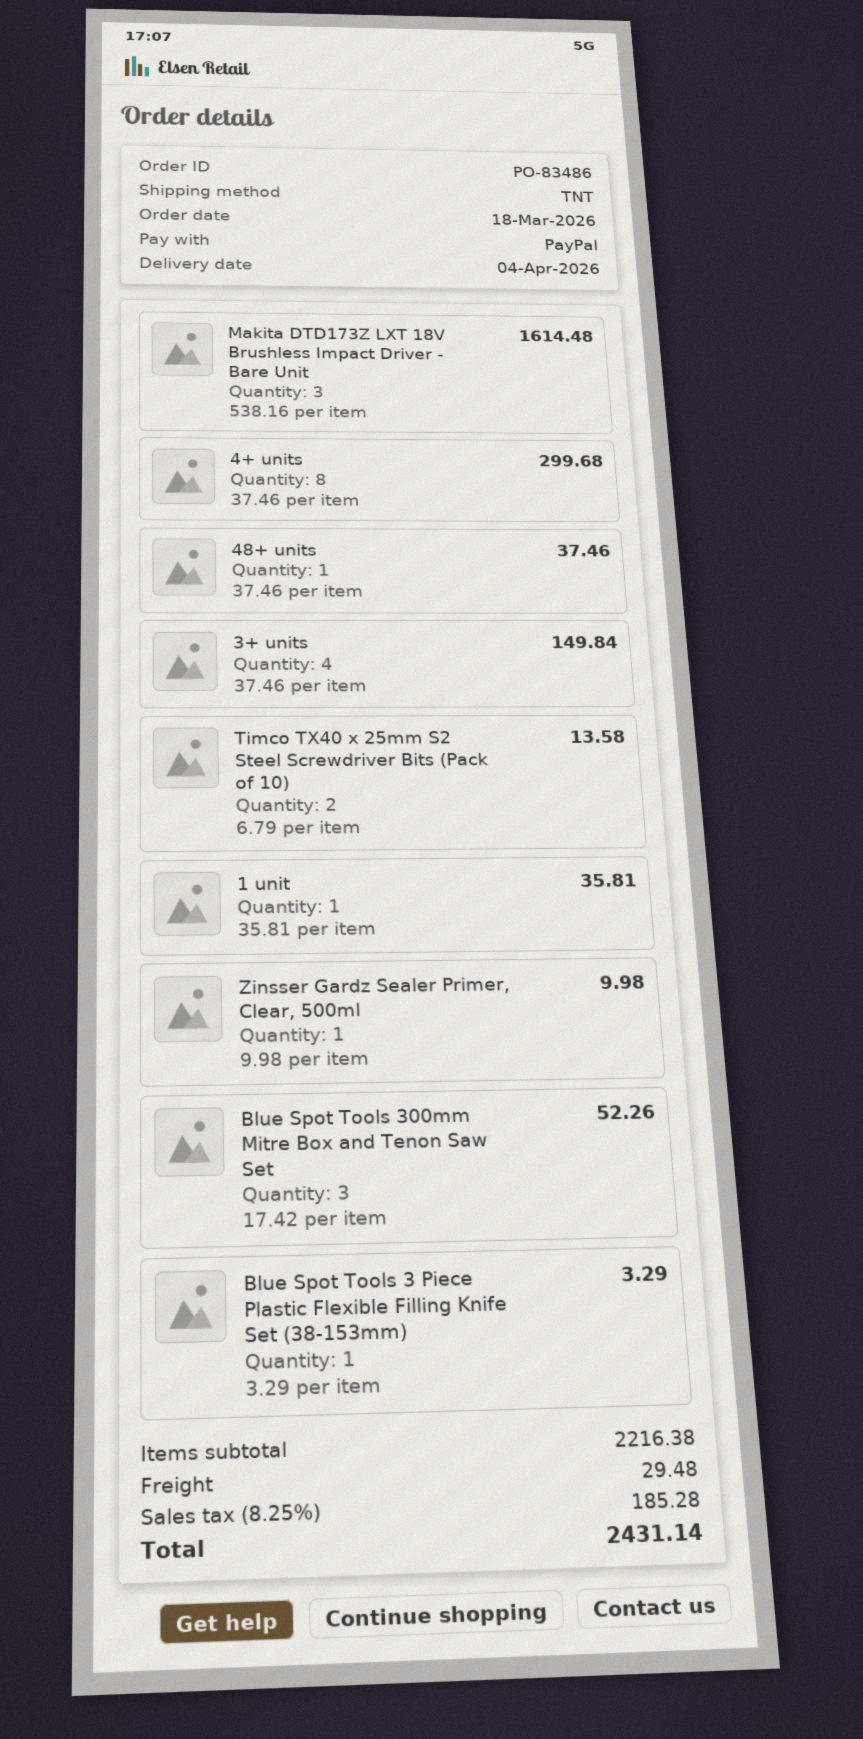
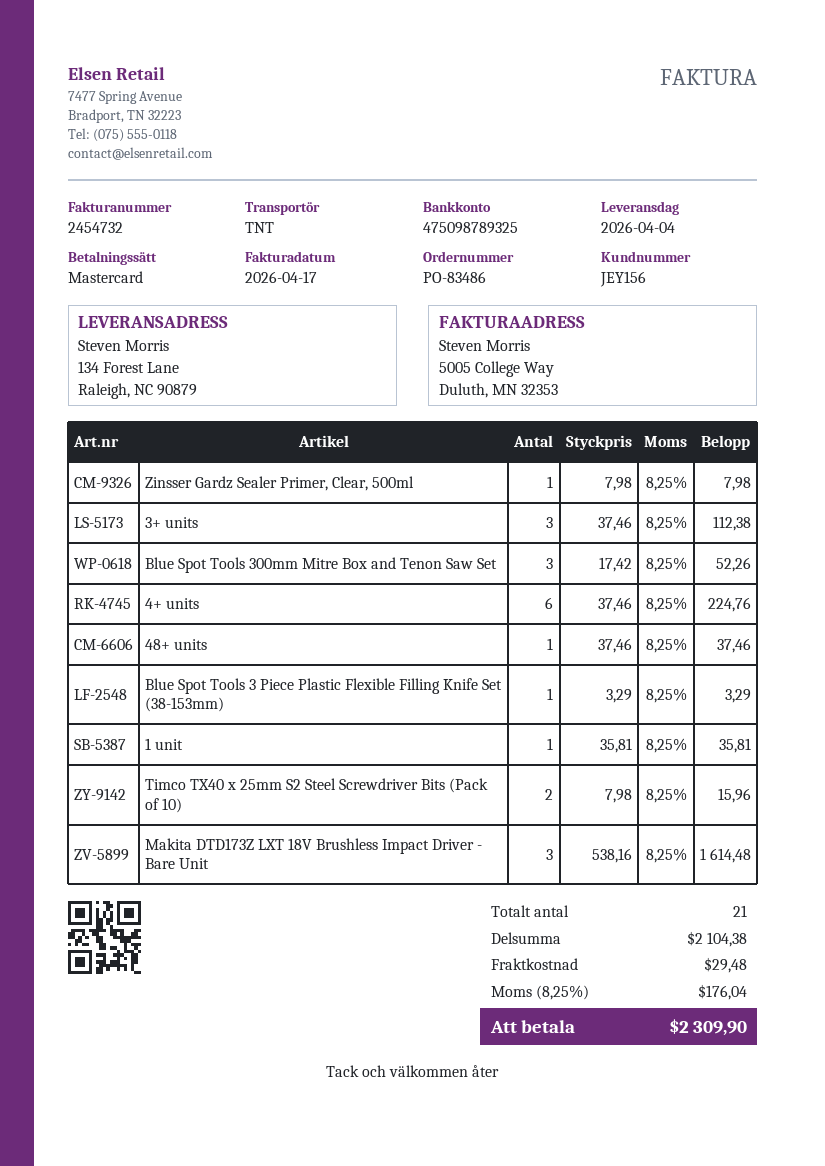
payment method: PayPal -> Mastercard
4+ units: 8 x 37.46 = 299.68 -> 6 x 37.46 = 224.76
3+ units: 4 x 37.46 = 149.84 -> 3 x 37.46 = 112.38
Timco TX40 x 25mm S2 Steel Screwdriver Bits (Pack of 10): 2 x 6.79 = 13.58 -> 2 x 7.98 = 15.96
Zinsser Gardz Sealer Primer, Clear, 500ml: 1 x 9.98 = 9.98 -> 1 x 7.98 = 7.98
subtotal: 2216.38 -> 2104.38
tax: 8.25% = 185.28 -> 8.25% = 176.04
total: 2431.14 -> 2309.90

